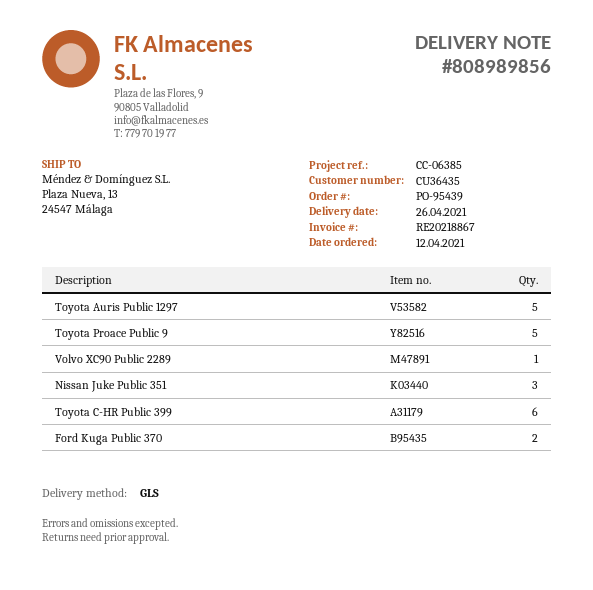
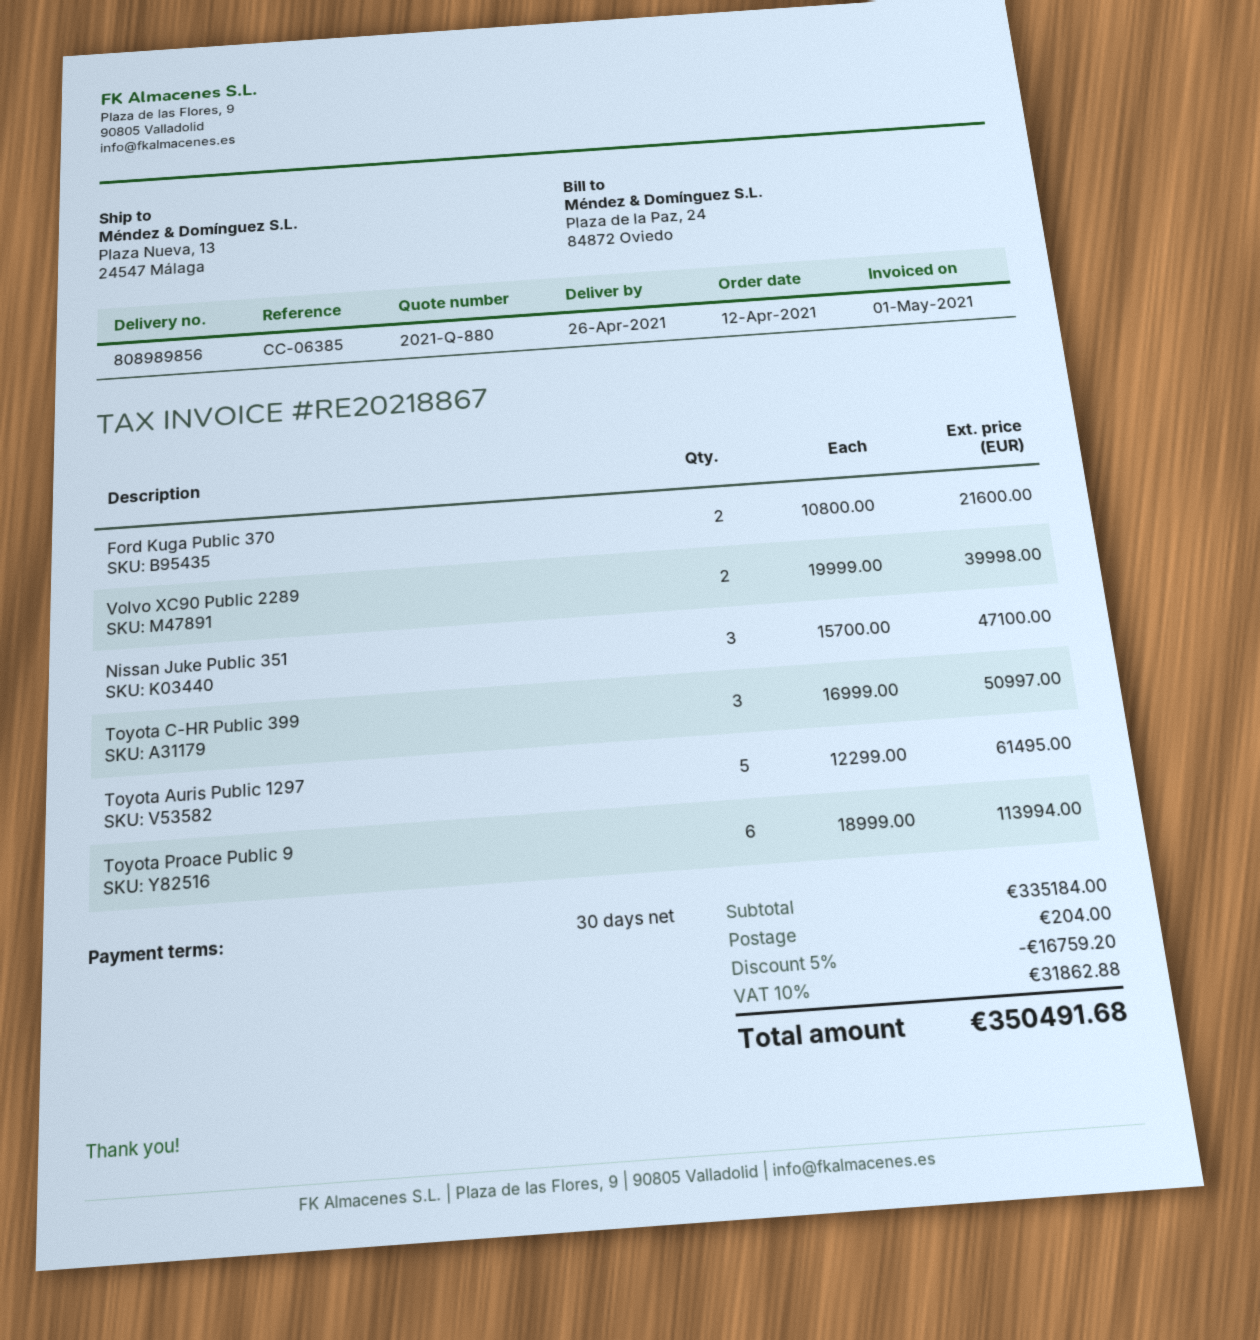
Toyota Proace Public 9: 5 -> 6
Volvo XC90 Public 2289: 1 -> 2
Toyota C-HR Public 399: 6 -> 3

